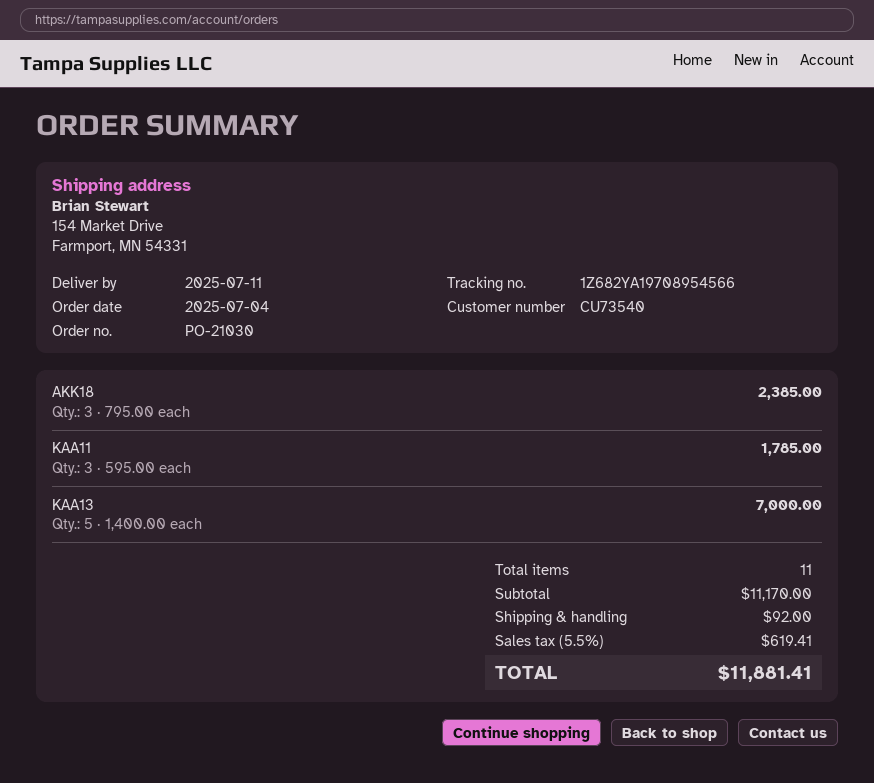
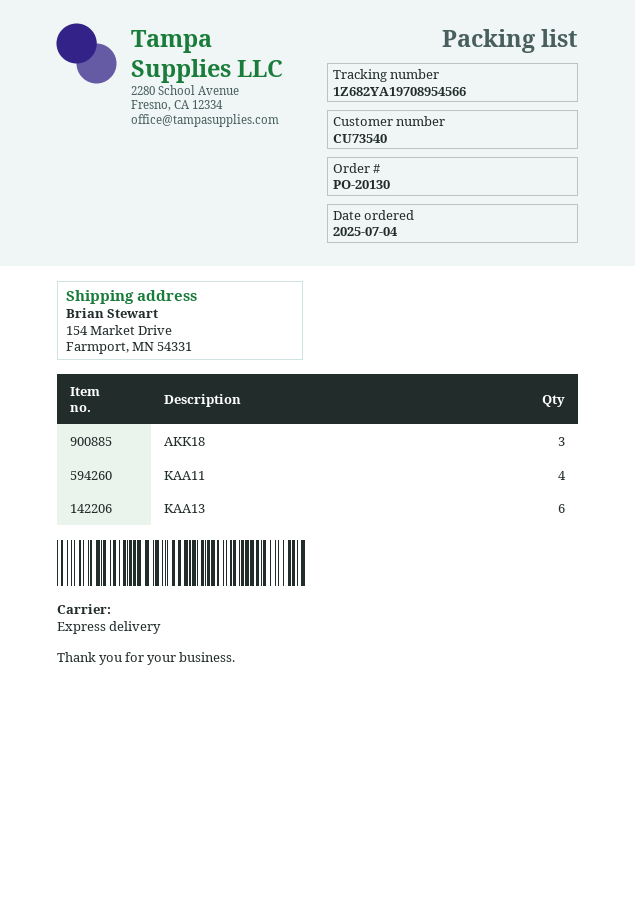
order number: PO-21030 -> PO-20130
KAA11: 3 -> 4
KAA13: 5 -> 6

